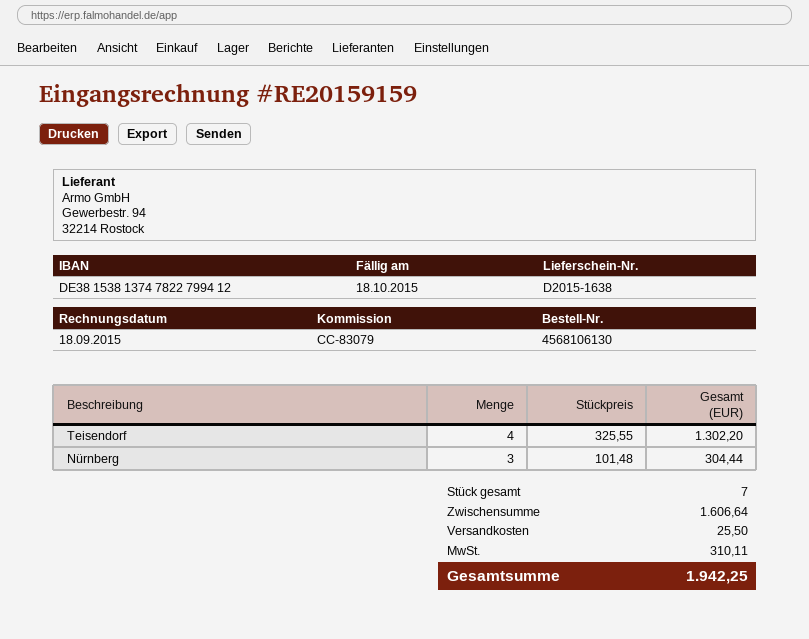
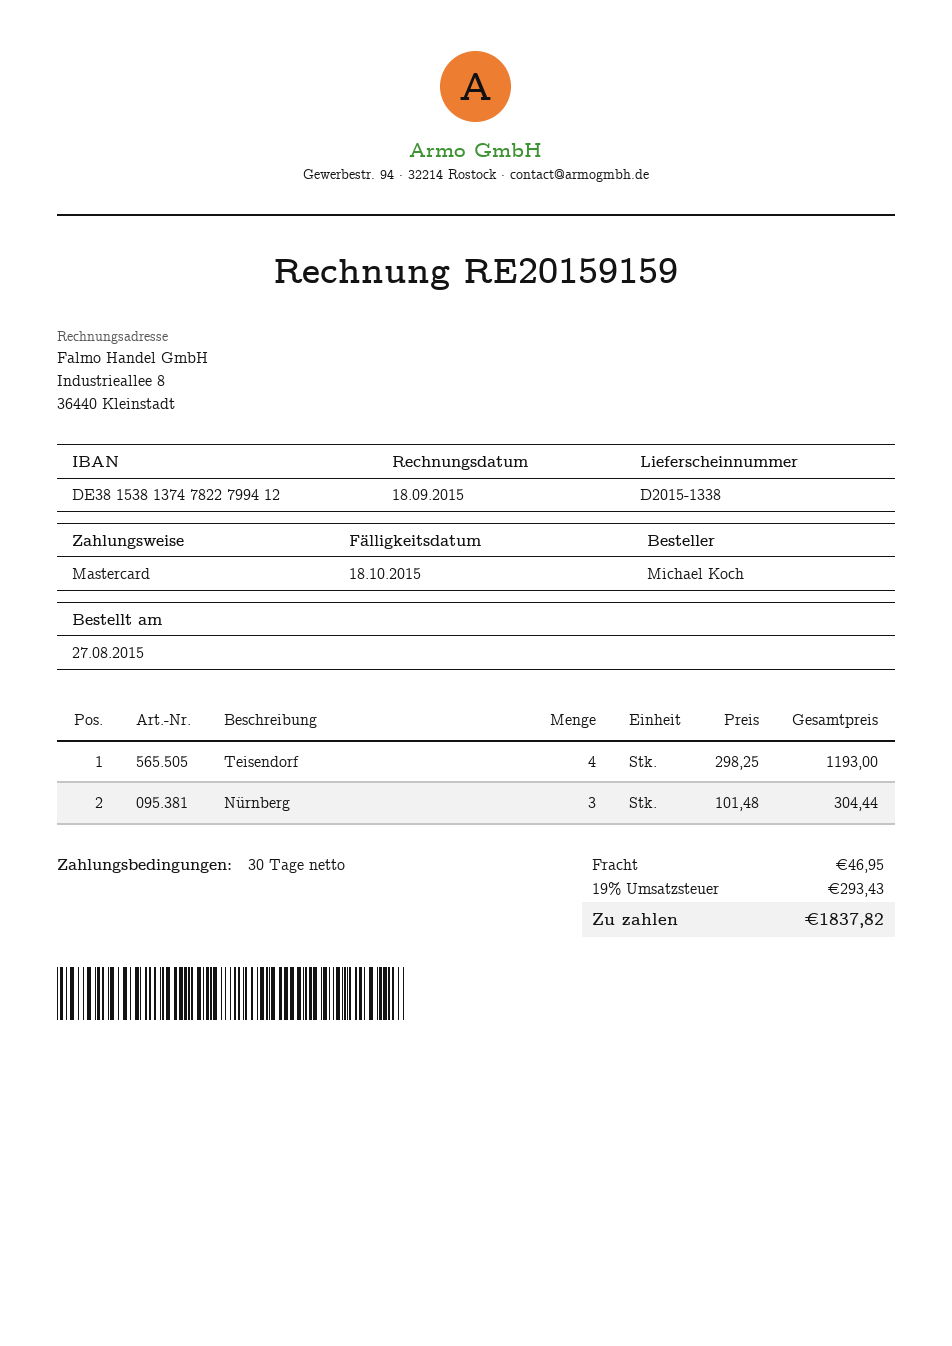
delivery note number: D2015-1638 -> D2015-1338
Teisendorf: 4 x 325.55 = 1302.20 -> 4 x 298.25 = 1193.00
shipping: 25.50 -> 46.95
tax: 310.11 -> 293.43
total: 1942.25 -> 1837.82

